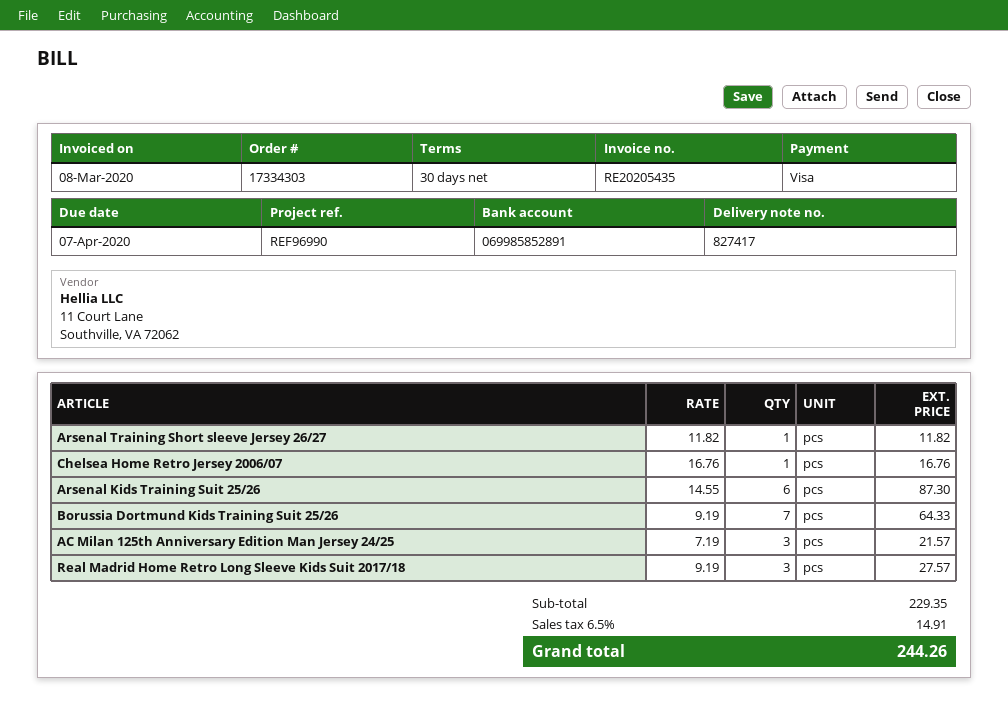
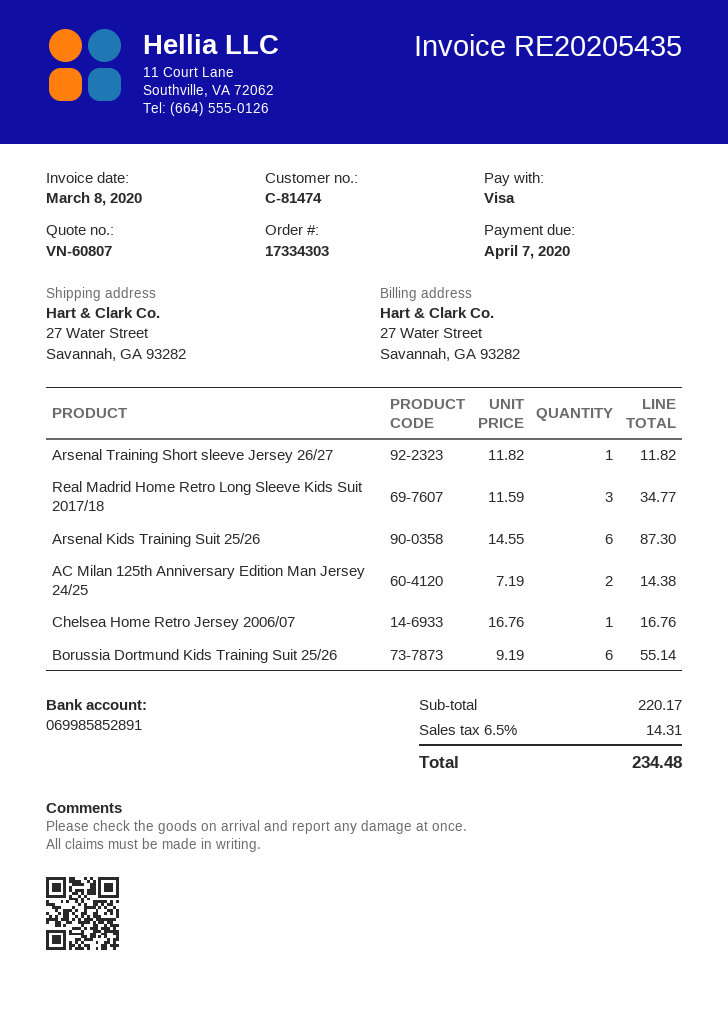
Borussia Dortmund Kids Training Suit 25/26: 7 x 9.19 = 64.33 -> 6 x 9.19 = 55.14
AC Milan 125th Anniversary Edition Man Jersey 24/25: 3 x 7.19 = 21.57 -> 2 x 7.19 = 14.38
Real Madrid Home Retro Long Sleeve Kids Suit 2017/18: 3 x 9.19 = 27.57 -> 3 x 11.59 = 34.77
subtotal: 229.35 -> 220.17
tax: 6.5% = 14.91 -> 6.5% = 14.31
total: 244.26 -> 234.48

